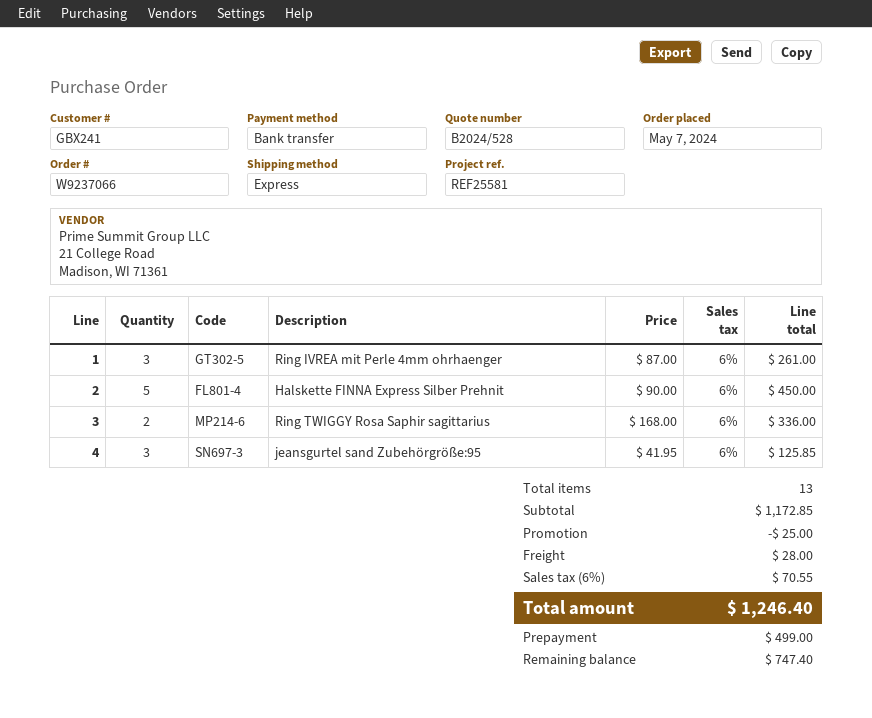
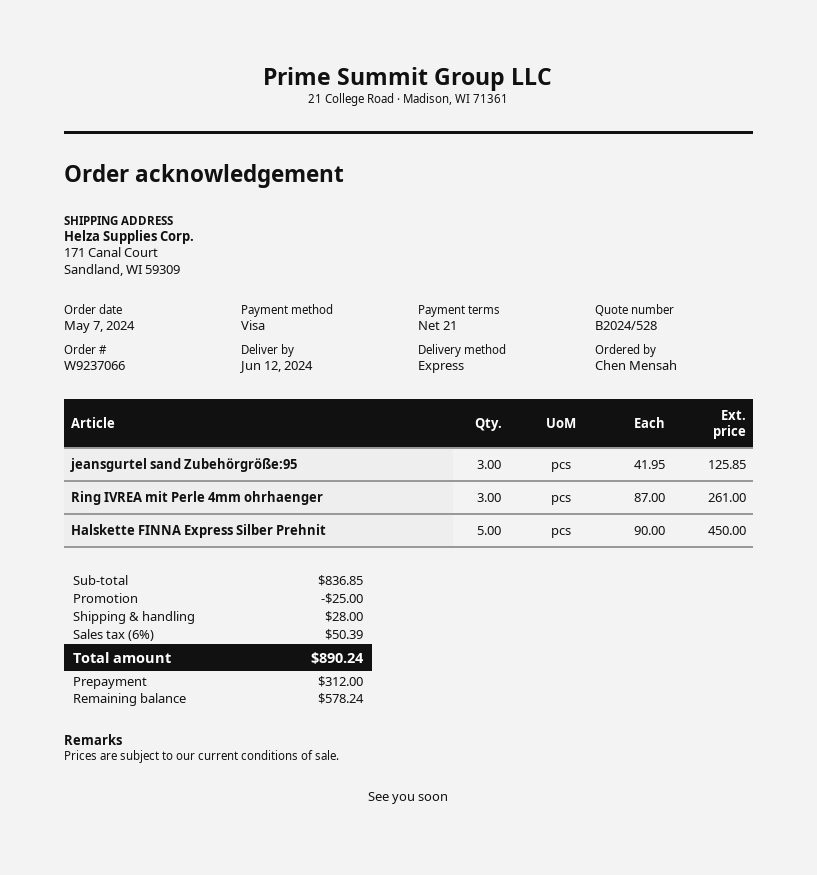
payment method: bank transfer -> Visa
Ring TWIGGY Rosa Saphir sagittarius: 2 x 168.00 = 336.00 -> none
subtotal: 1172.85 -> 836.85
tax: 6% = 70.55 -> 6% = 50.39
total: 1246.40 -> 890.24
deposit: 499.00 -> 312.00
balance: 747.40 -> 578.24

